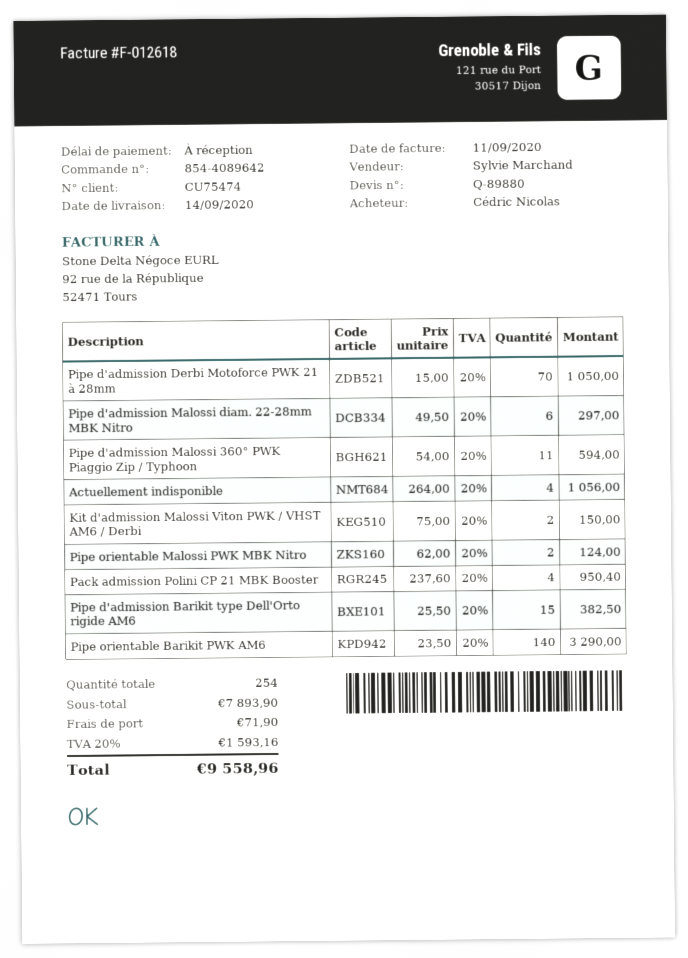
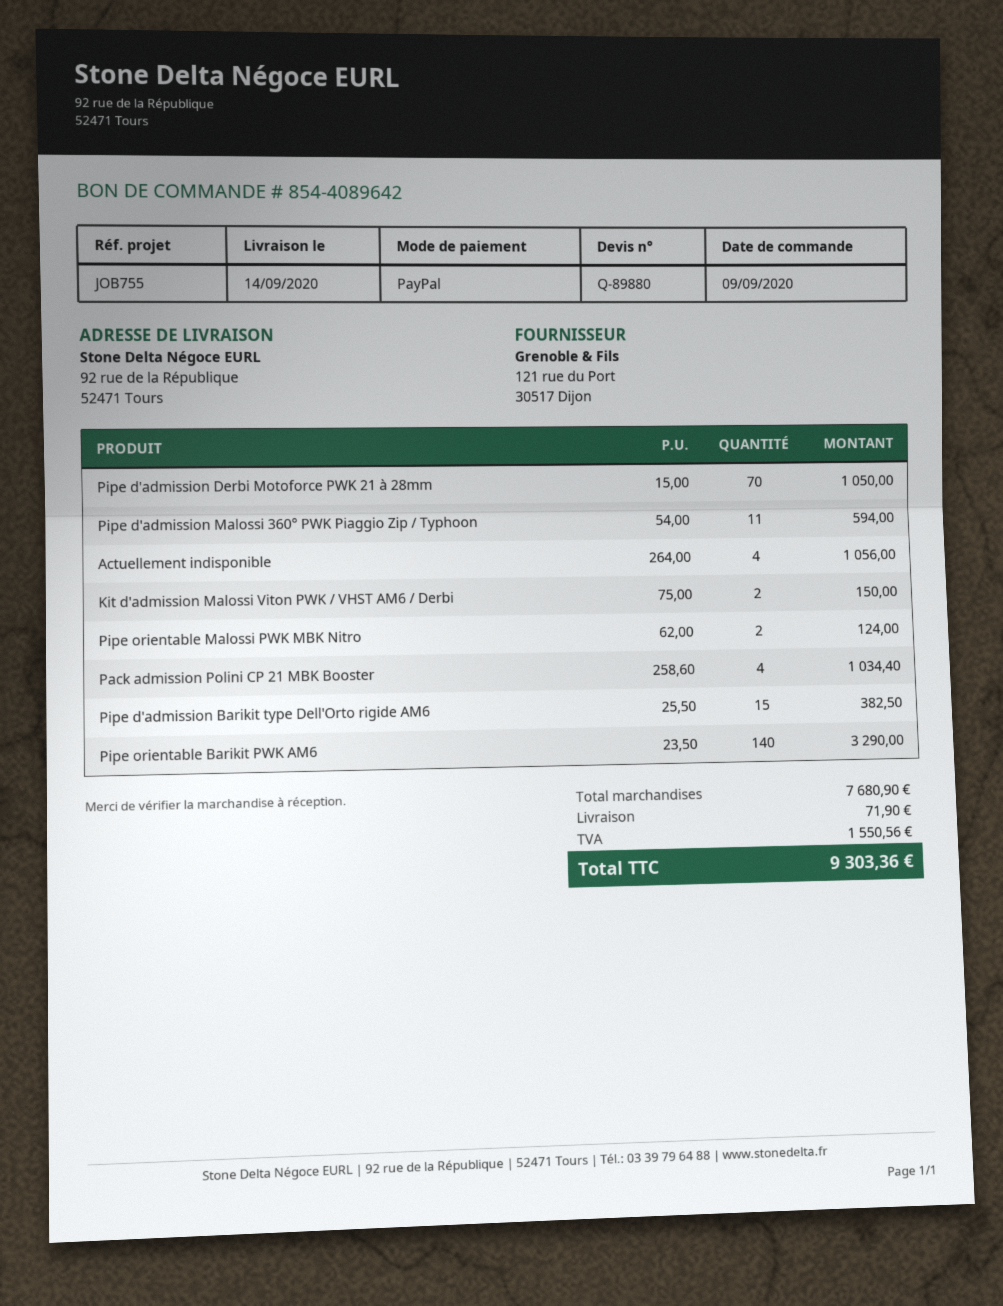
Pipe d'admission Malossi diam. 22-28mm MBK Nitro: 6 x 49.50 = 297.00 -> none
Pack admission Polini CP 21 MBK Booster: 4 x 237.60 = 950.40 -> 4 x 258.60 = 1034.40
subtotal: 7893.90 -> 7680.90
tax: 1593.16 -> 1550.56
total: 9558.96 -> 9303.36

